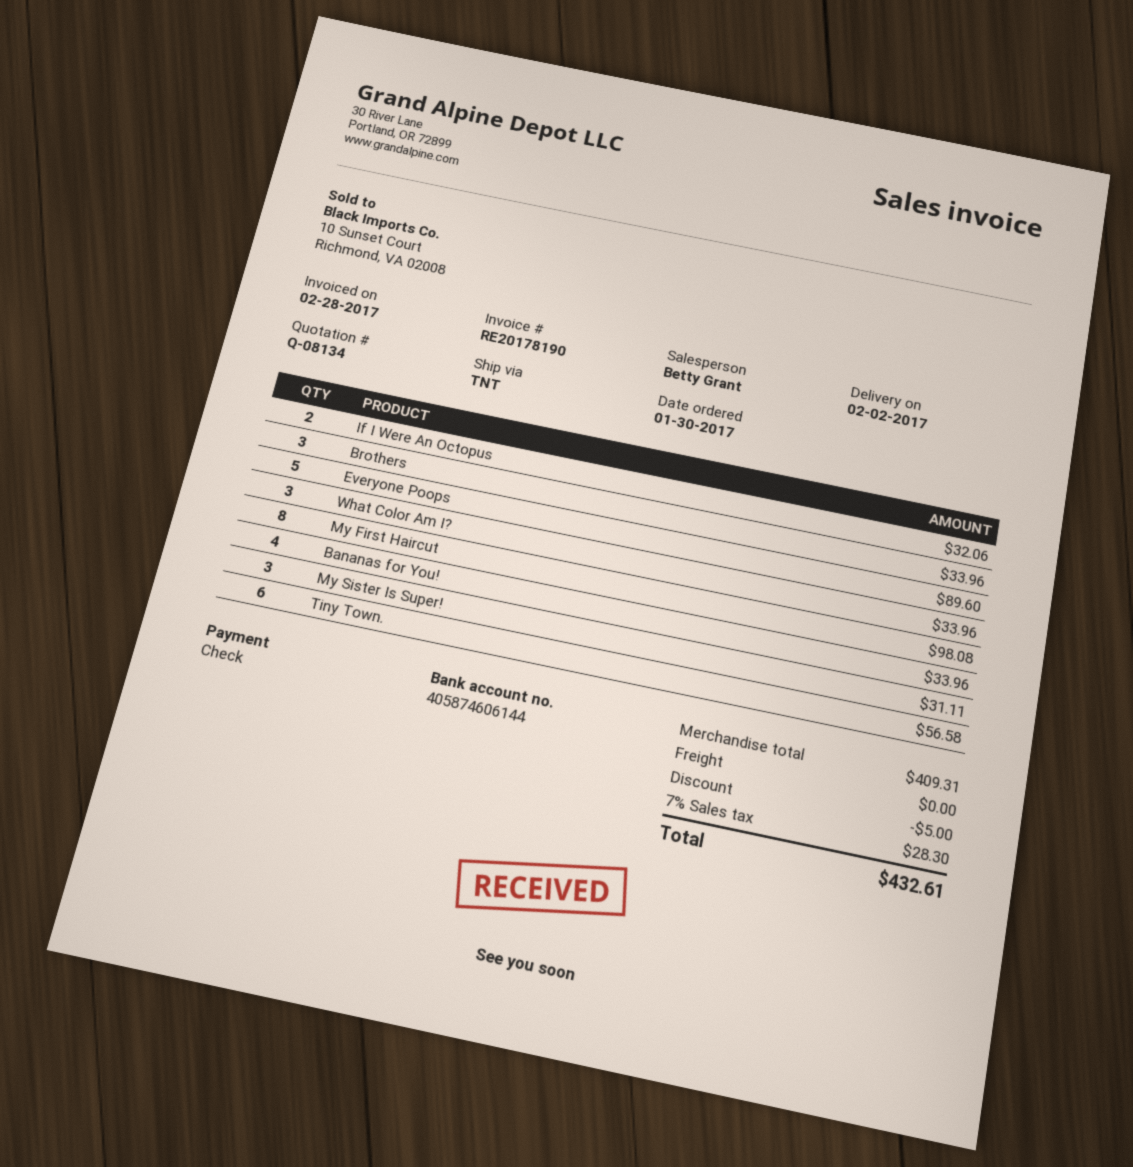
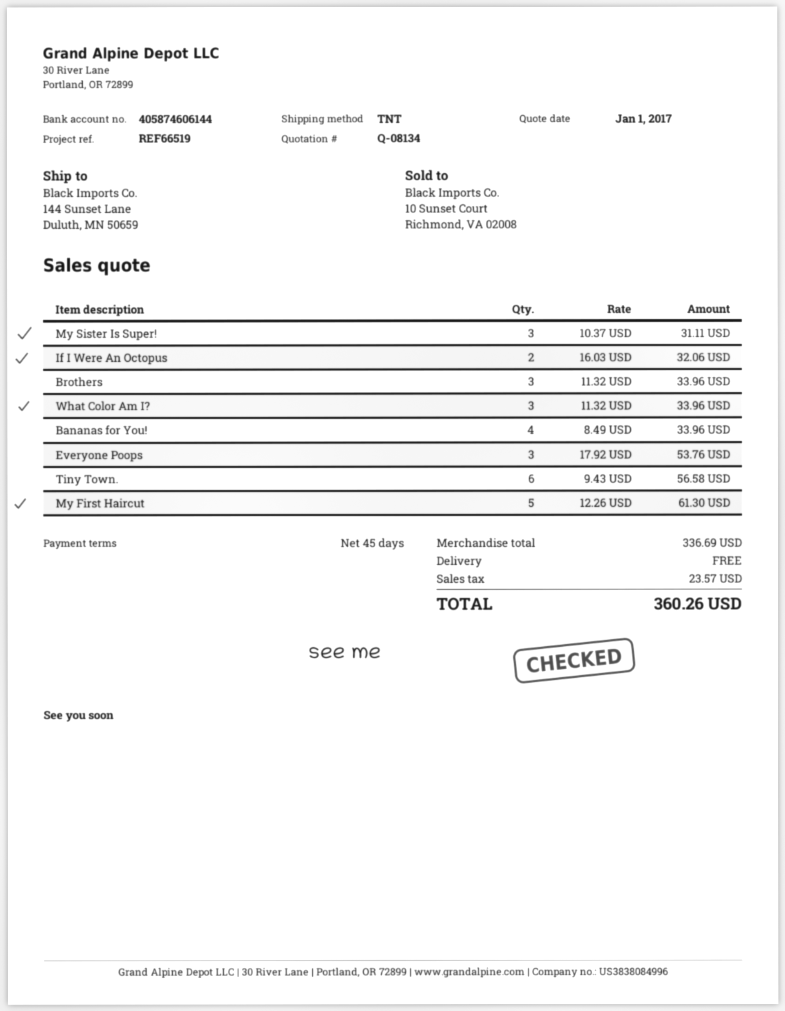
Everyone Poops: 5 for 89.60 -> 3 for 53.76
My First Haircut: 8 for 98.08 -> 5 for 61.30
subtotal: 409.31 -> 336.69
discount: 5.00 -> none
tax: 28.30 -> 23.57
total: 432.61 -> 360.26

